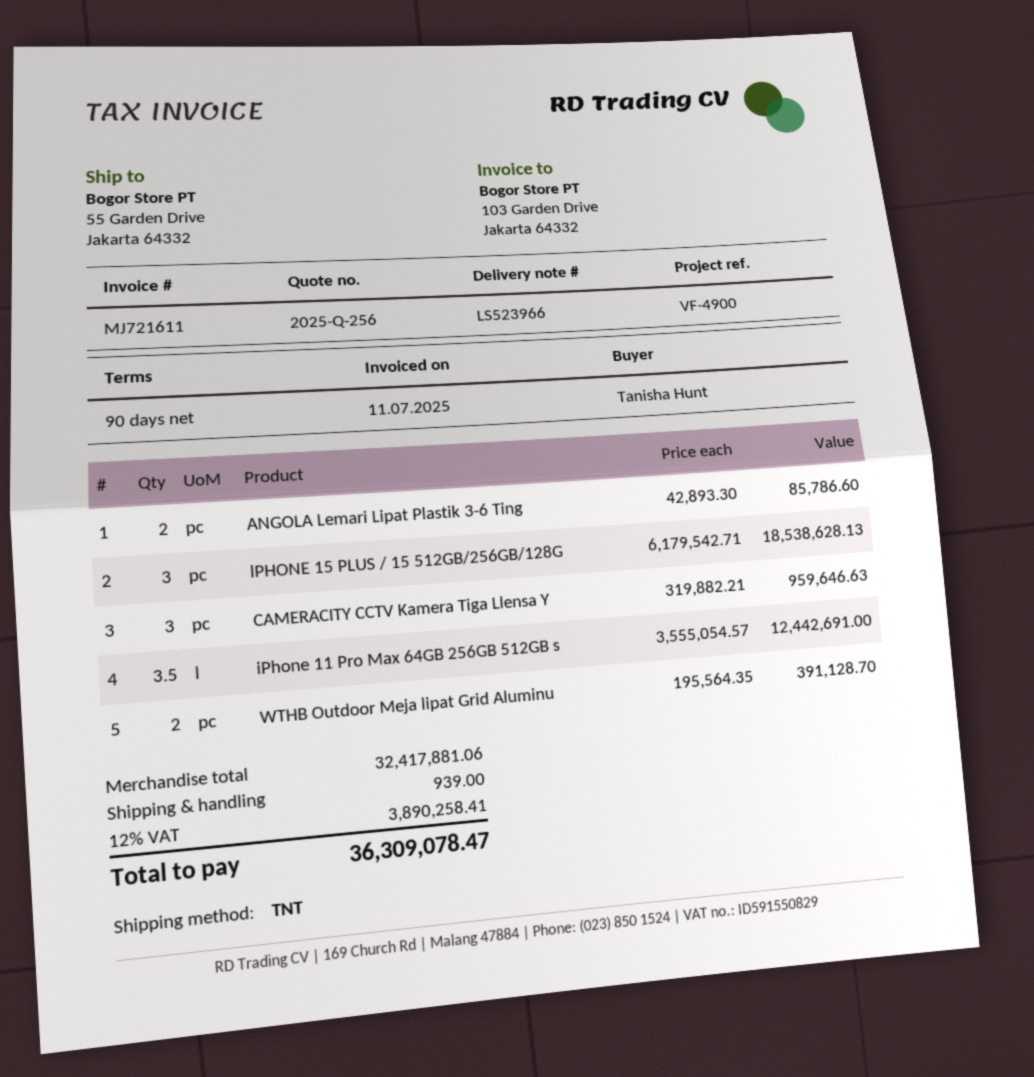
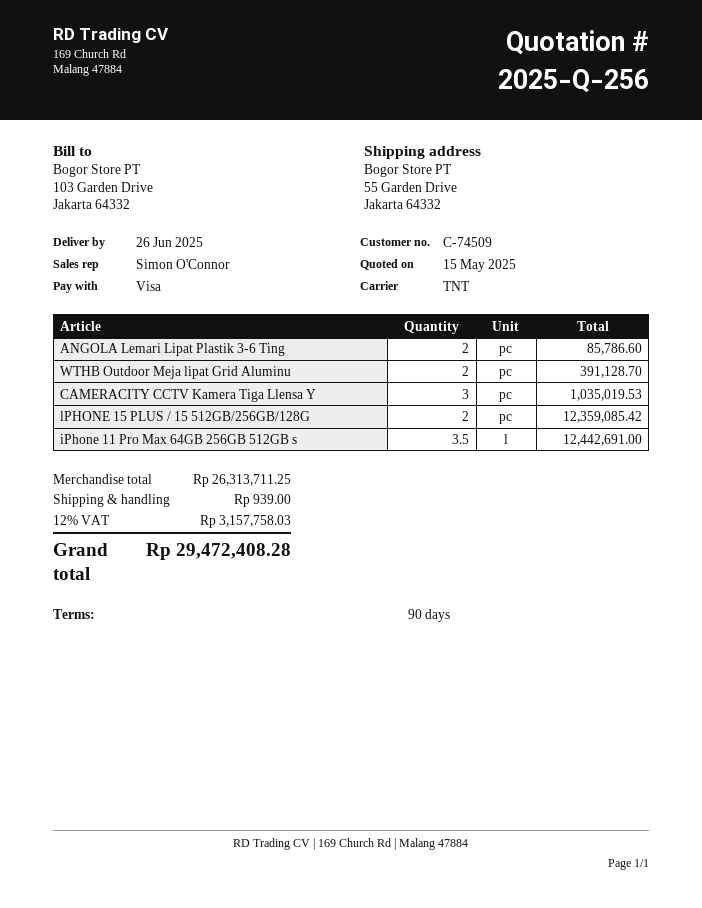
lPHONE 15 PLUS / 15 512GB/256GB/128G: 3 for 18538628.13 -> 2 for 12359085.42
CAMERACITY CCTV Kamera Tiga Llensa Y: 3 for 959646.63 -> 3 for 1035019.53
subtotal: 32417881.06 -> 26313711.25
tax: 12% = 3890258.41 -> 12% = 3157758.03
total: 36309078.47 -> 29472408.28

